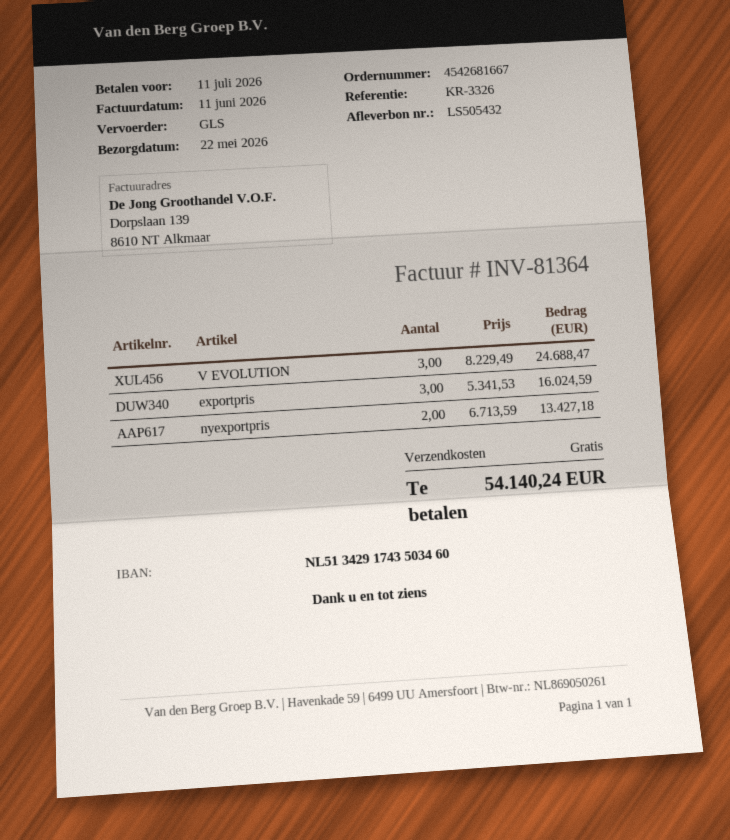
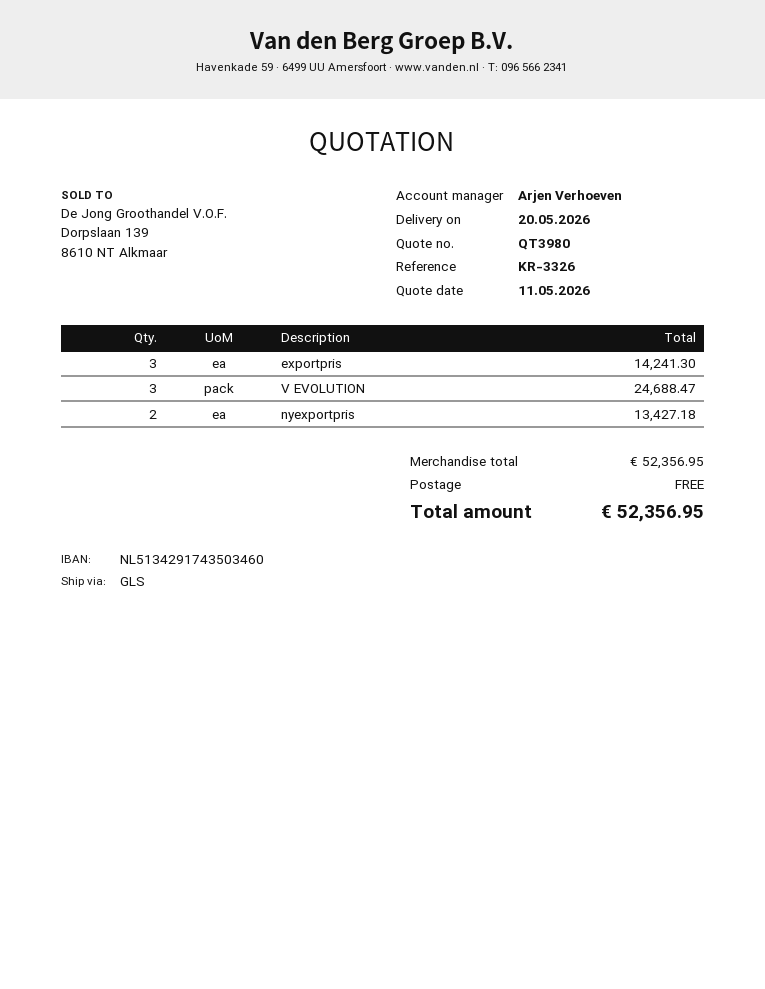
delivery date: 2026-05-22 -> 2026-05-20
exportpris: 3 for 16024.59 -> 3 for 14241.30
total: 54140.24 -> 52356.95

